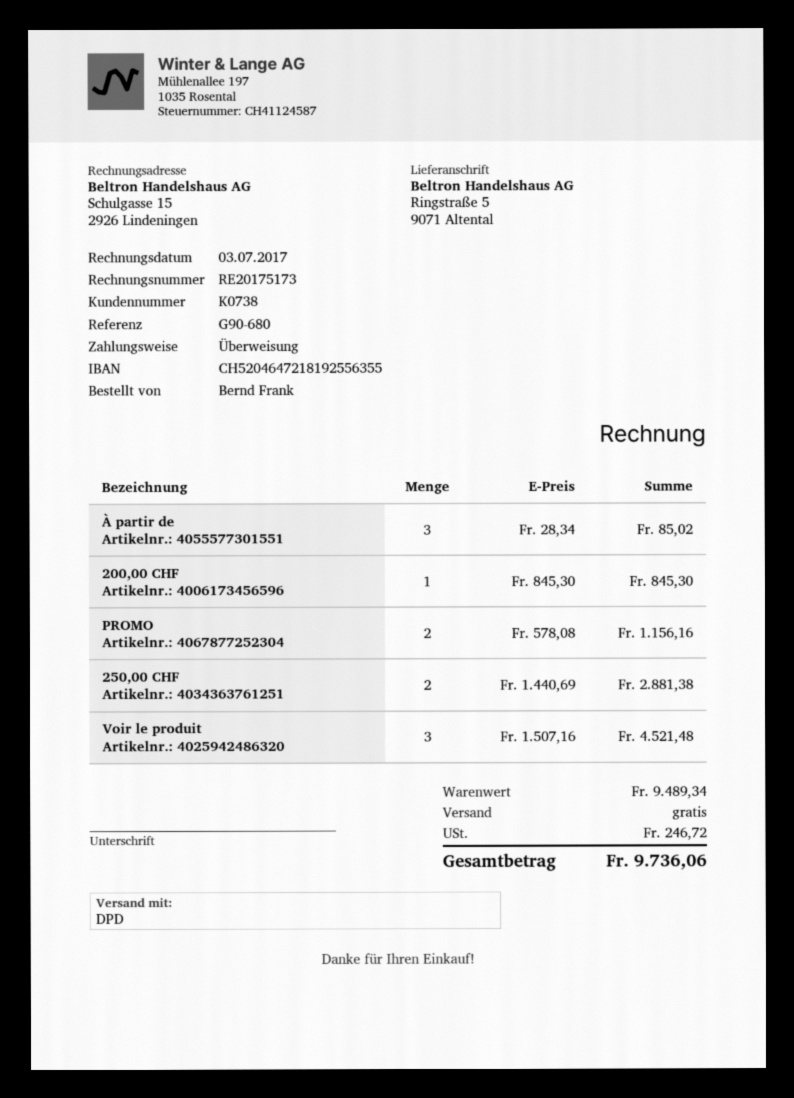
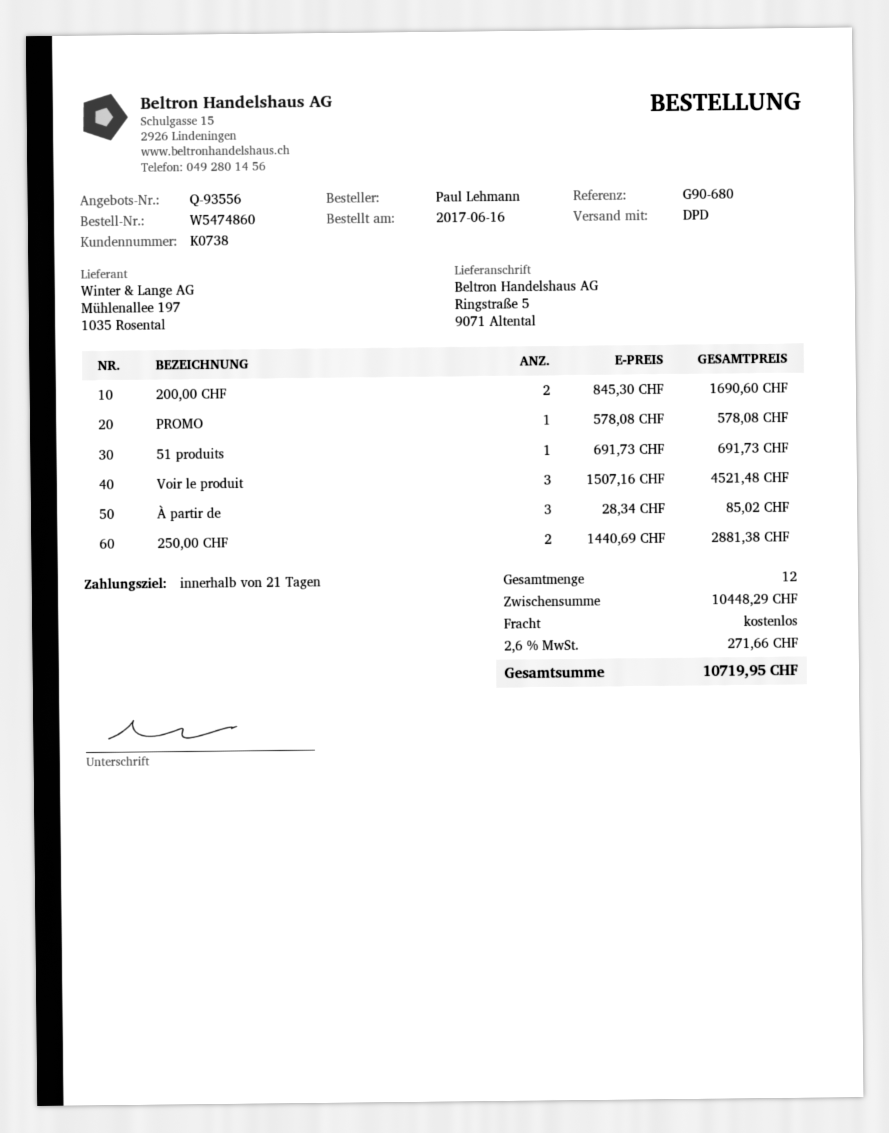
ordered by: Bernd Frank -> Paul Lehmann
200,00 CHF: 1 x 845.30 = 845.30 -> 2 x 845.30 = 1690.60
PROMO: 2 x 578.08 = 1156.16 -> 1 x 578.08 = 578.08
51 produits: none -> 1 x 691.73 = 691.73
subtotal: 9489.34 -> 10448.29
tax: 246.72 -> 271.66
total: 9736.06 -> 10719.95

